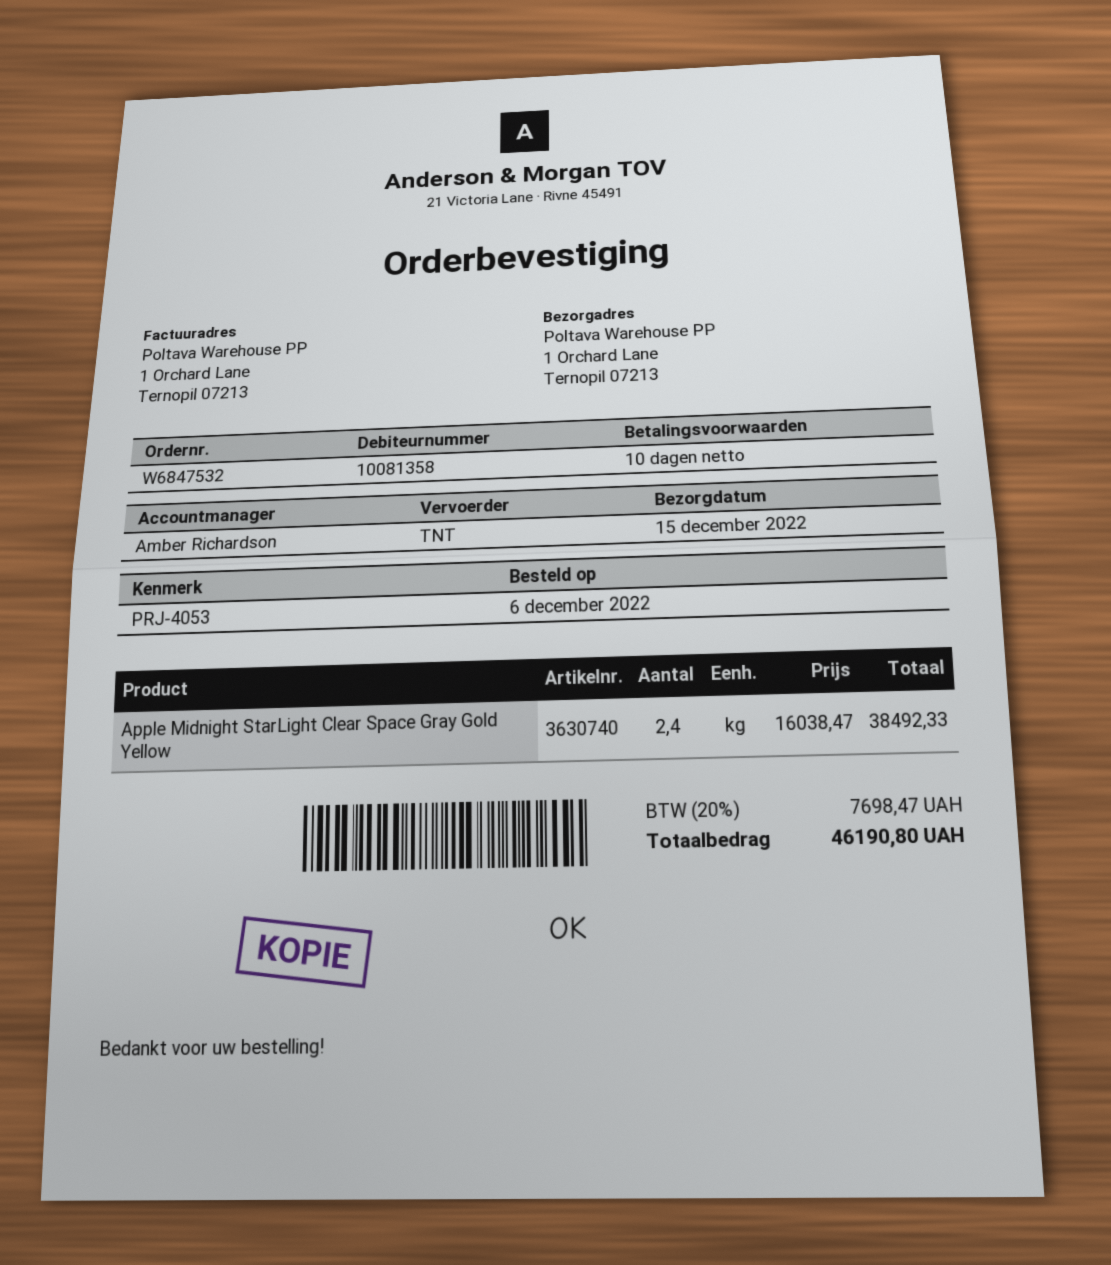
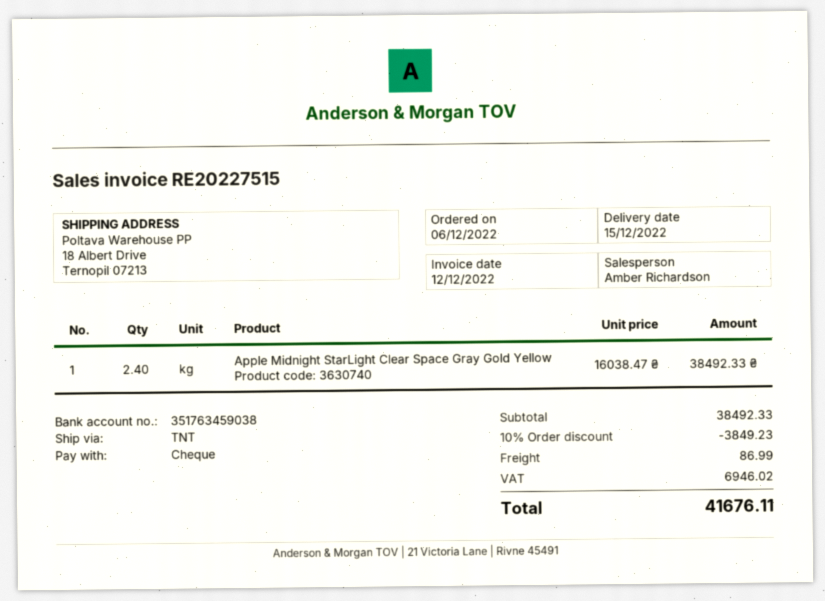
ship to: 1 Orchard Lane, Ternopil 07213 -> 18 Albert Drive, Ternopil 07213
discount: none -> 10% = 3849.23
shipping: none -> 86.99
tax: 7698.47 -> 6946.02
total: 46190.80 -> 41676.11

